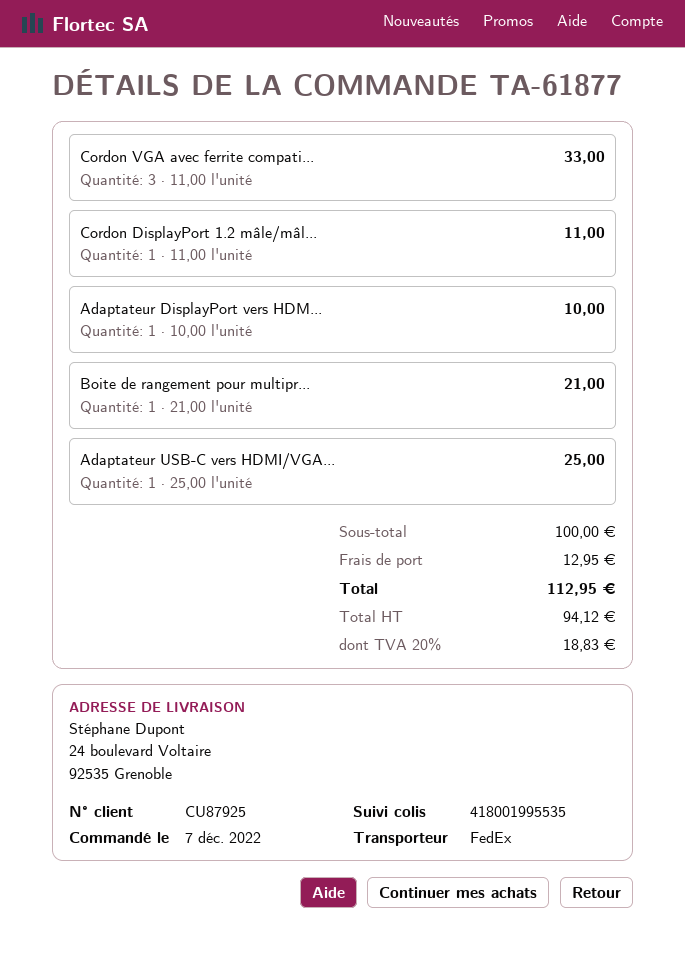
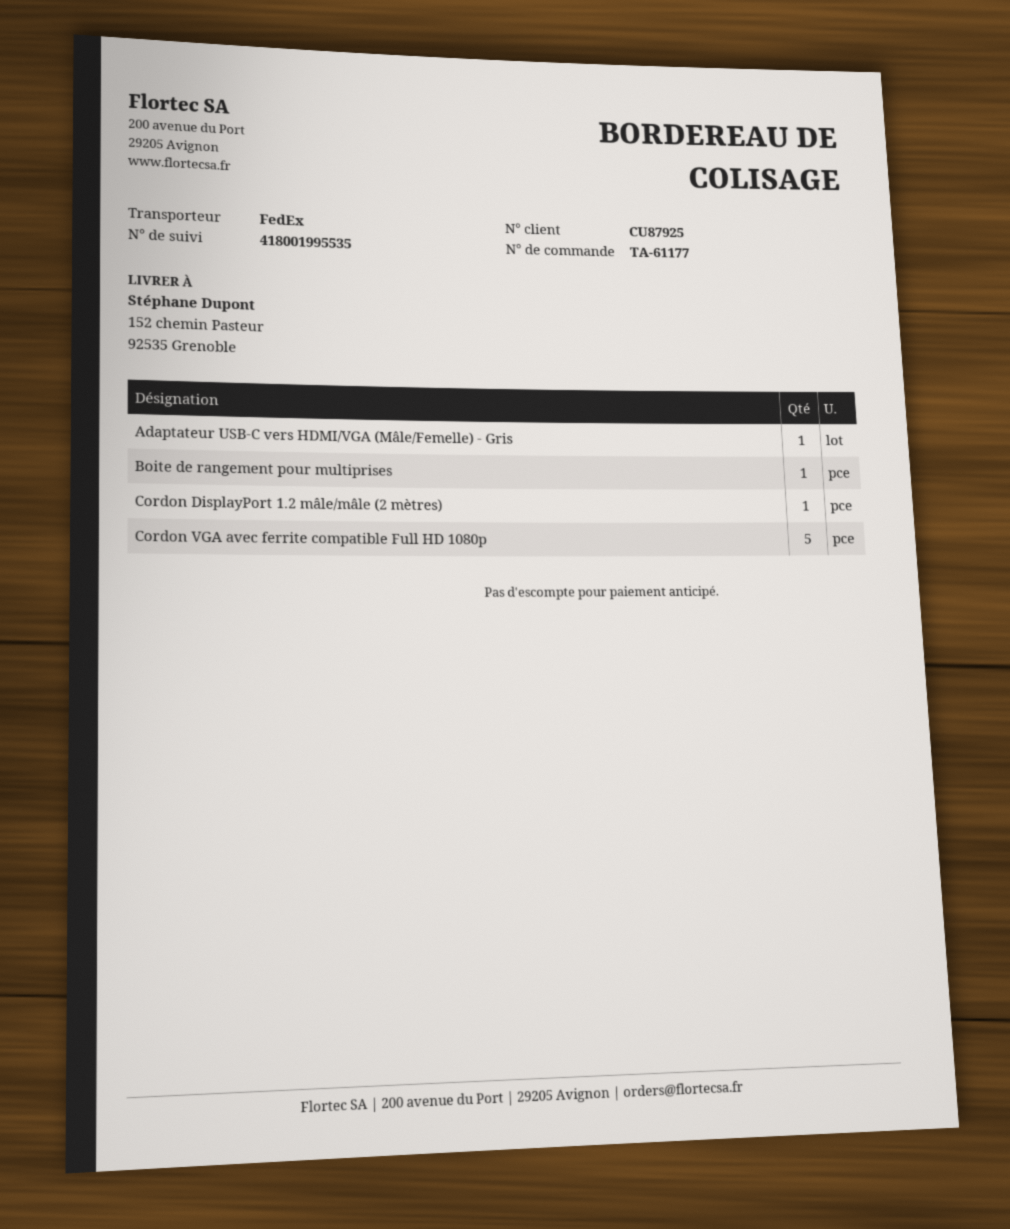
order number: TA-61877 -> TA-61177
ship to: 24 boulevard Voltaire, 92535 Grenoble -> 152 chemin Pasteur, 92535 Grenoble
Cordon VGA avec ferrite compati...: 3 -> 5
Adaptateur DisplayPort vers HDM...: 1 -> none

